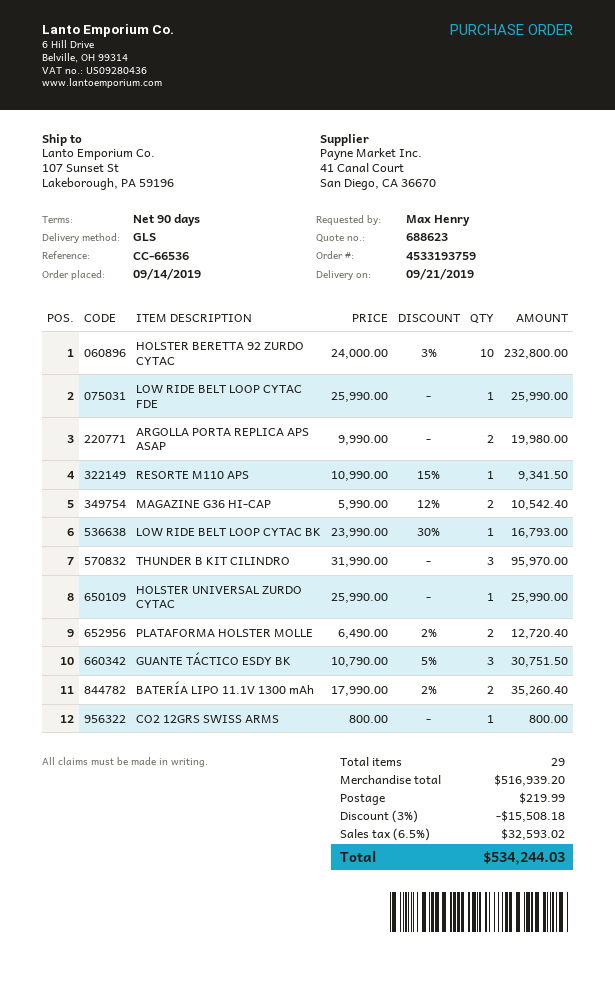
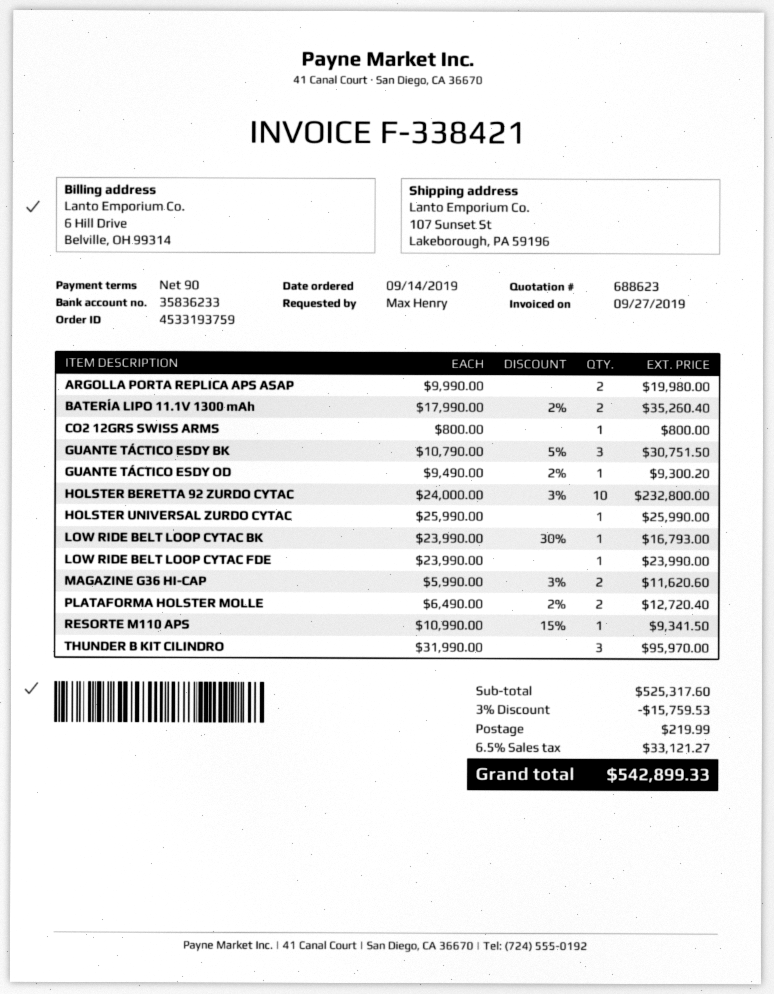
LOW RIDE BELT LOOP CYTAC FDE: 1 x 25990.00 = 25990.00 -> 1 x 23990.00 = 23990.00
MAGAZINE G36 HI-CAP: 2 x 5990.00 - 12% = 10542.40 -> 2 x 5990.00 - 3% = 11620.60
GUANTE TÁCTICO ESDY OD: none -> 1 x 9490.00 - 2% = 9300.20
subtotal: 516939.20 -> 525317.60
discount: 3% = 15508.18 -> 3% = 15759.53
tax: 6.5% = 32593.02 -> 6.5% = 33121.27
total: 534244.03 -> 542899.33

